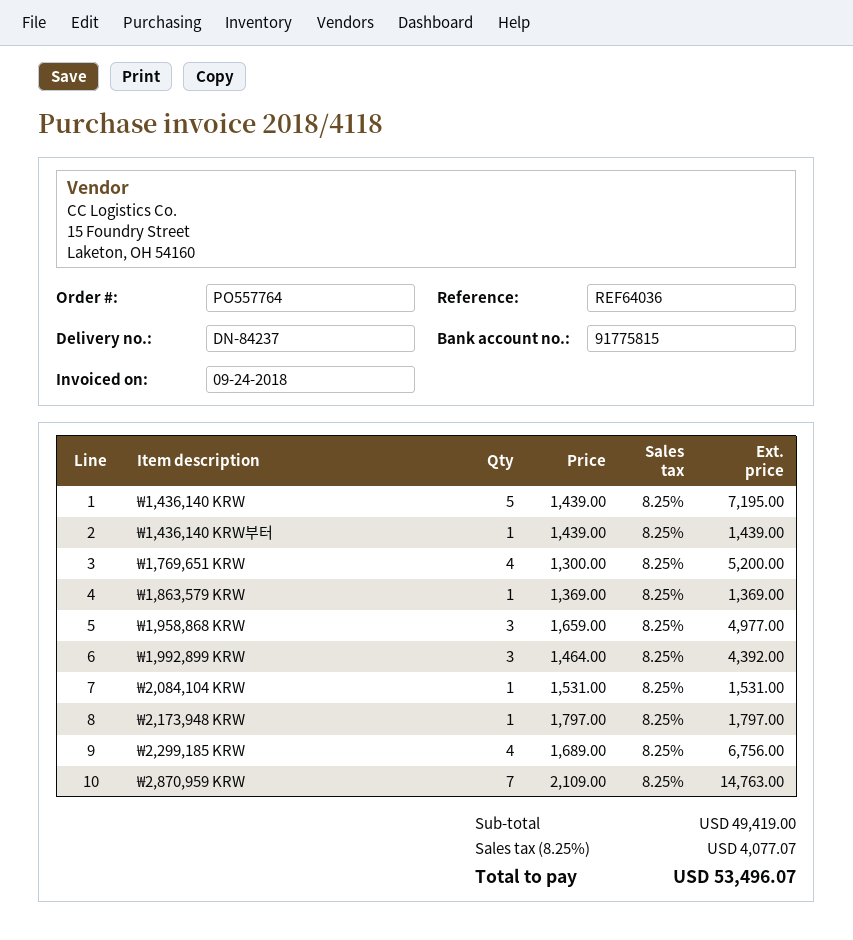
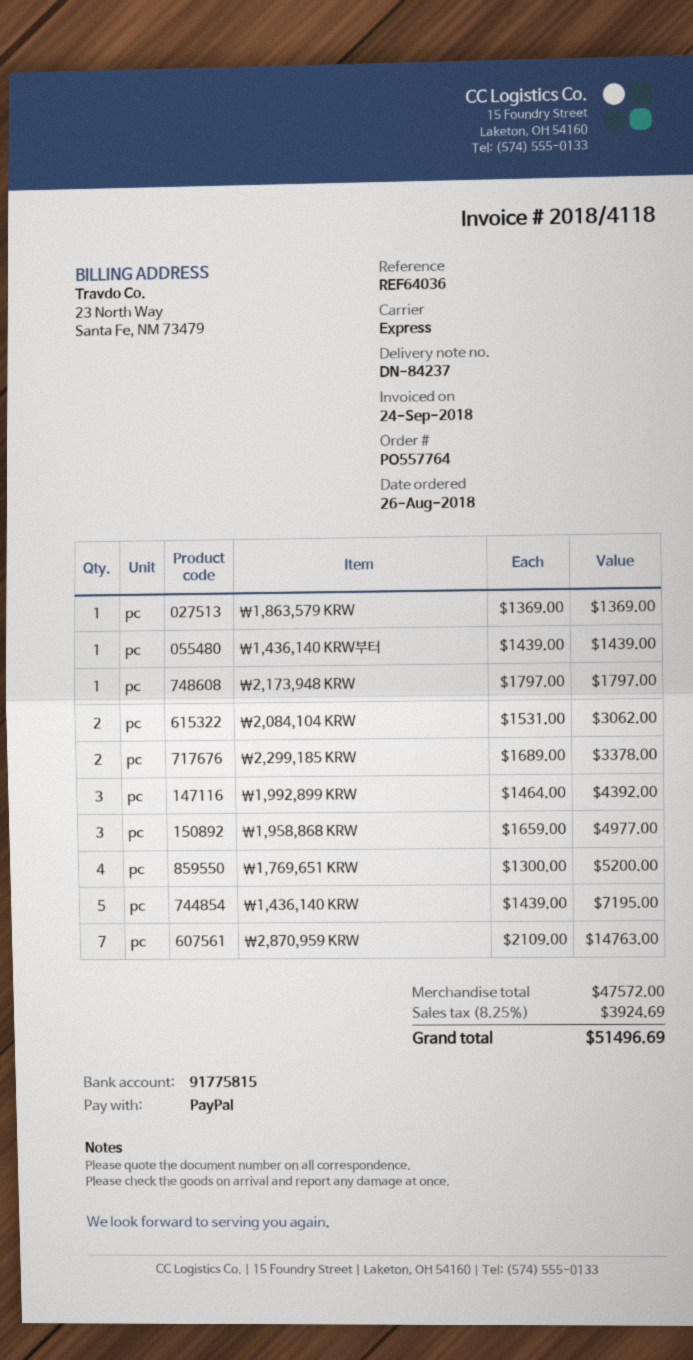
₩2,084,104 KRW: 1 x 1531.00 = 1531.00 -> 2 x 1531.00 = 3062.00
₩2,299,185 KRW: 4 x 1689.00 = 6756.00 -> 2 x 1689.00 = 3378.00
subtotal: 49419.00 -> 47572.00
tax: 8.25% = 4077.07 -> 8.25% = 3924.69
total: 53496.07 -> 51496.69

